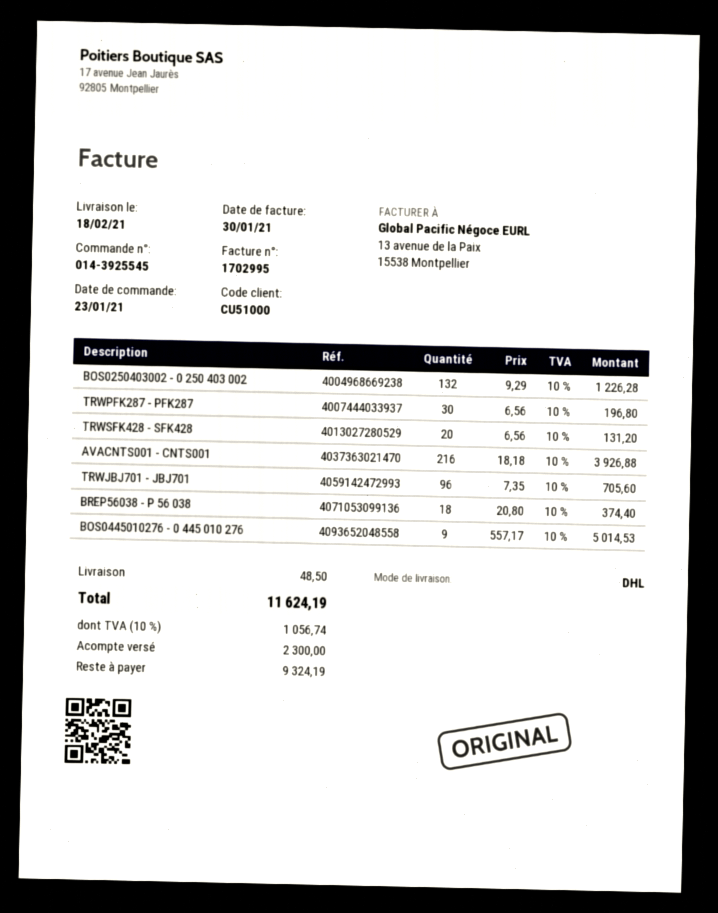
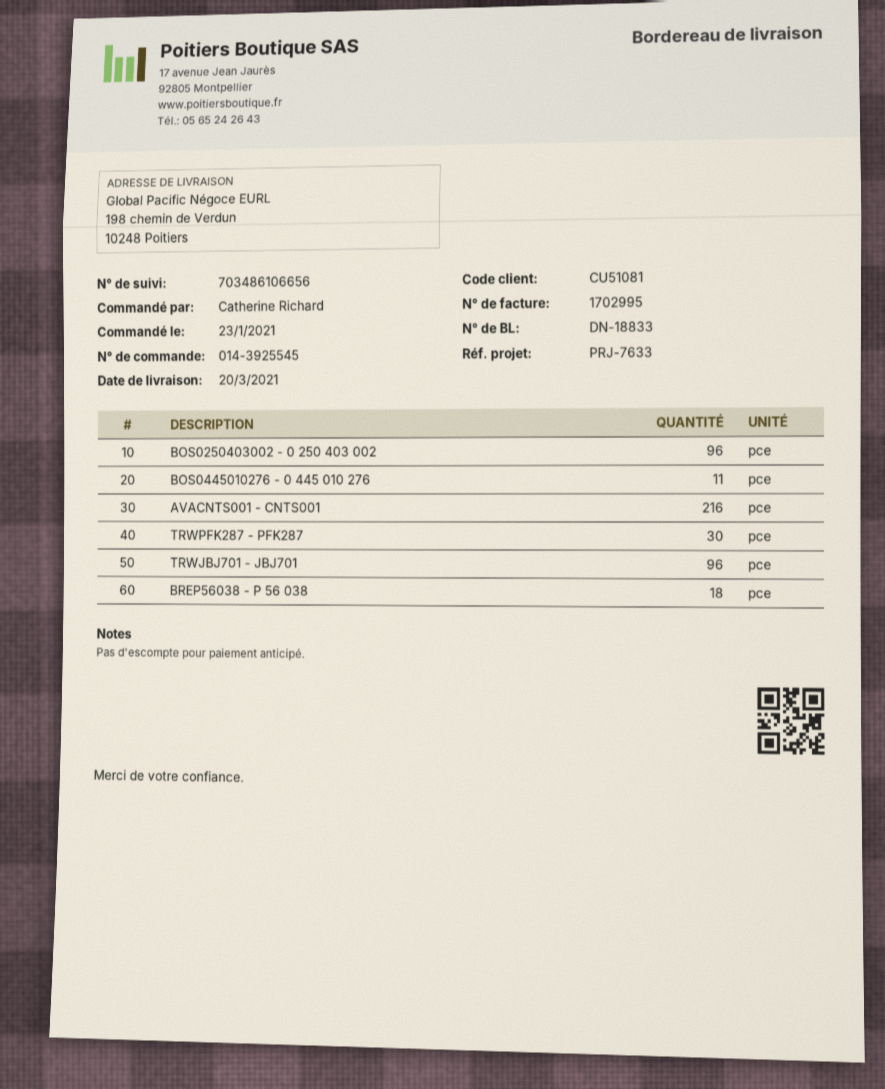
delivery date: 2021-02-18 -> 2021-03-20
customer number: CU51000 -> CU51081
BOS0250403002 - 0 250 403 002: 132 -> 96
TRWSFK428 - SFK428: 20 -> none
BOS0445010276 - 0 445 010 276: 9 -> 11

